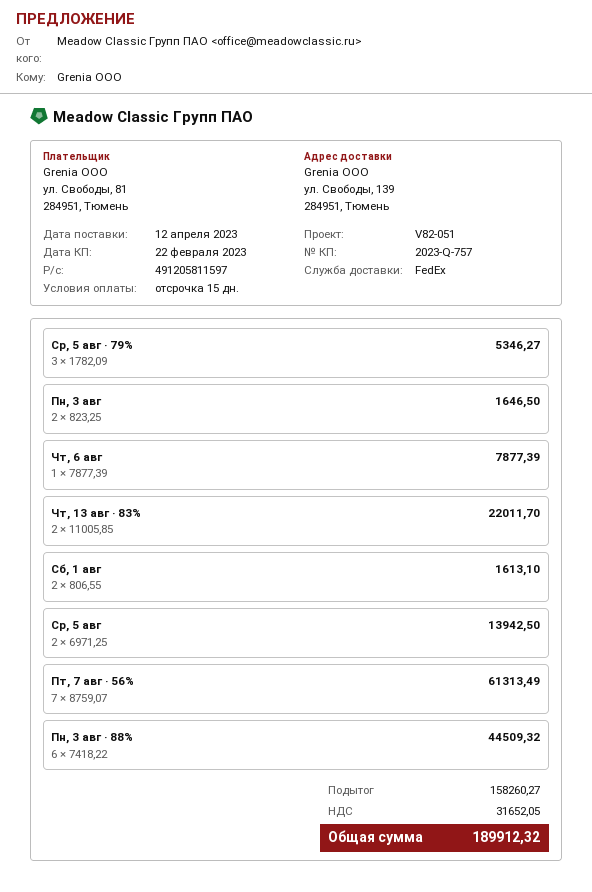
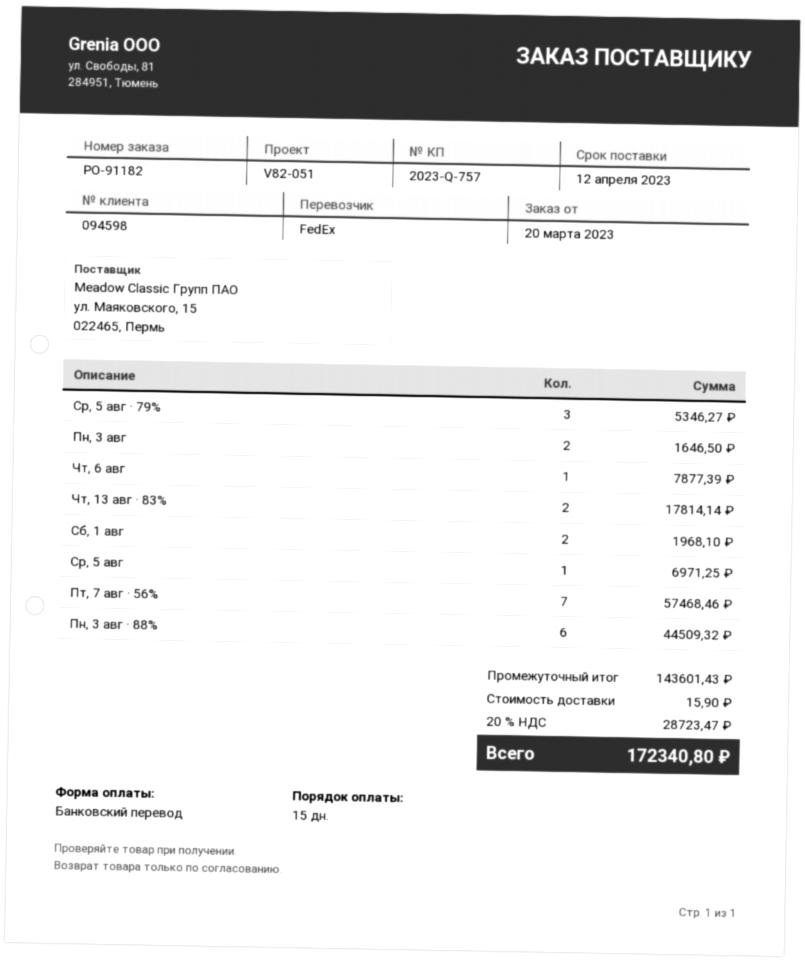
Чт, 13 авг · 83%: 2 for 22011.70 -> 2 for 17814.14
Сб, 1 авг: 2 for 1613.10 -> 2 for 1968.10
Ср, 5 авг: 2 for 13942.50 -> 1 for 6971.25
Пт, 7 авг · 56%: 7 for 61313.49 -> 7 for 57468.46
subtotal: 158260.27 -> 143601.43
shipping: none -> 15.90
tax: 31652.05 -> 28723.47
total: 189912.32 -> 172340.80

